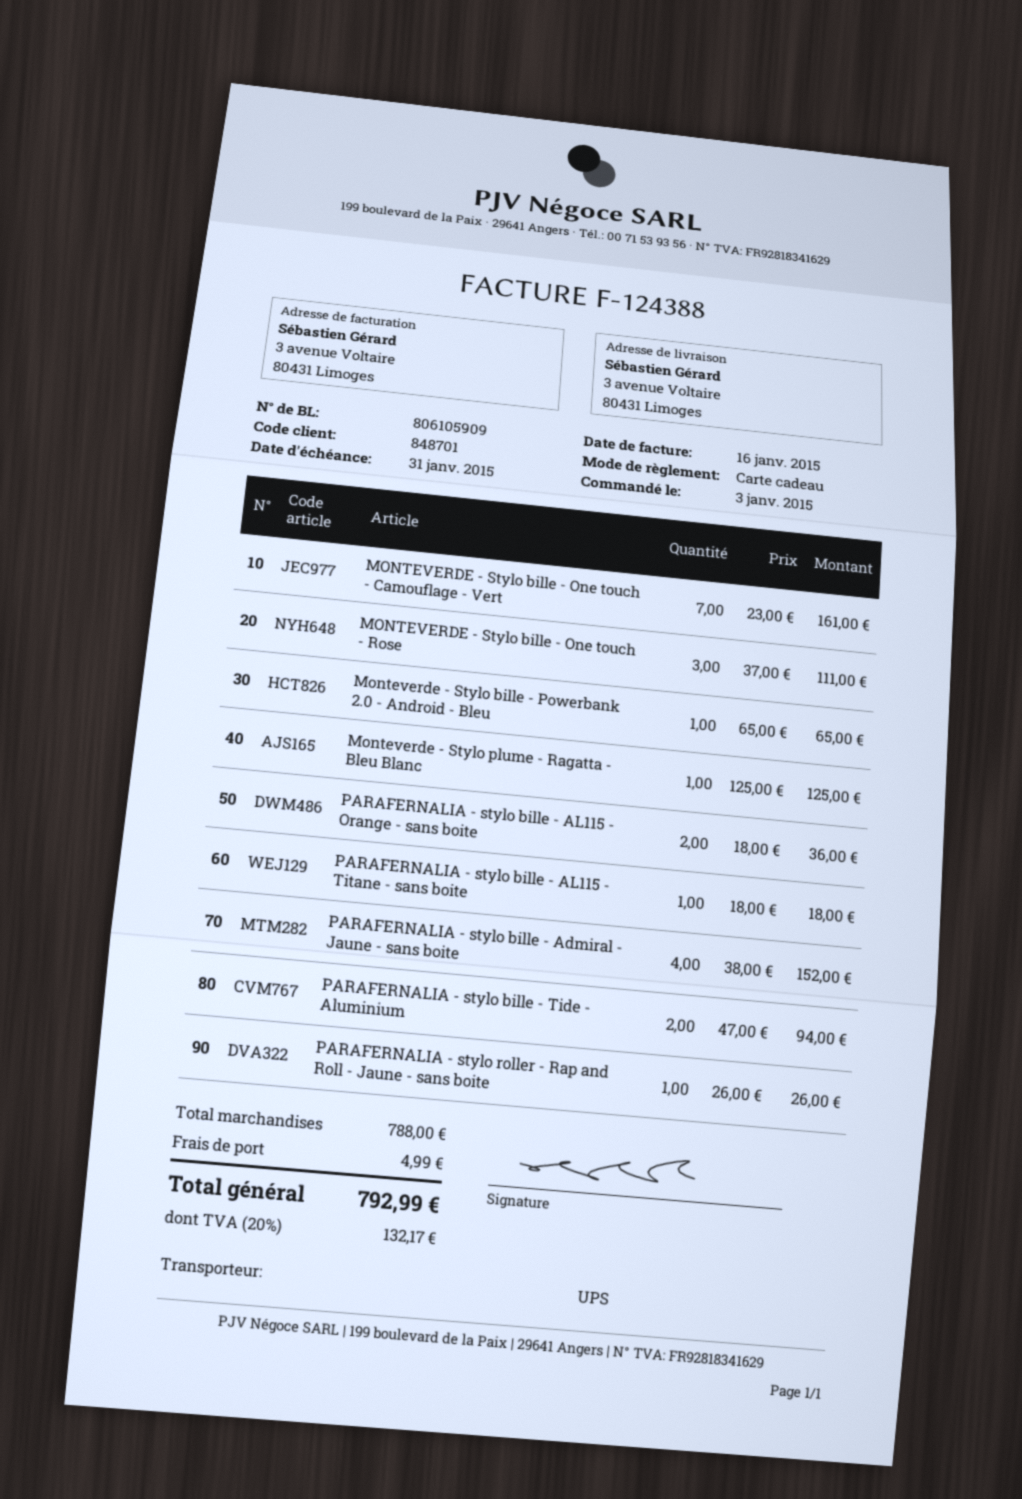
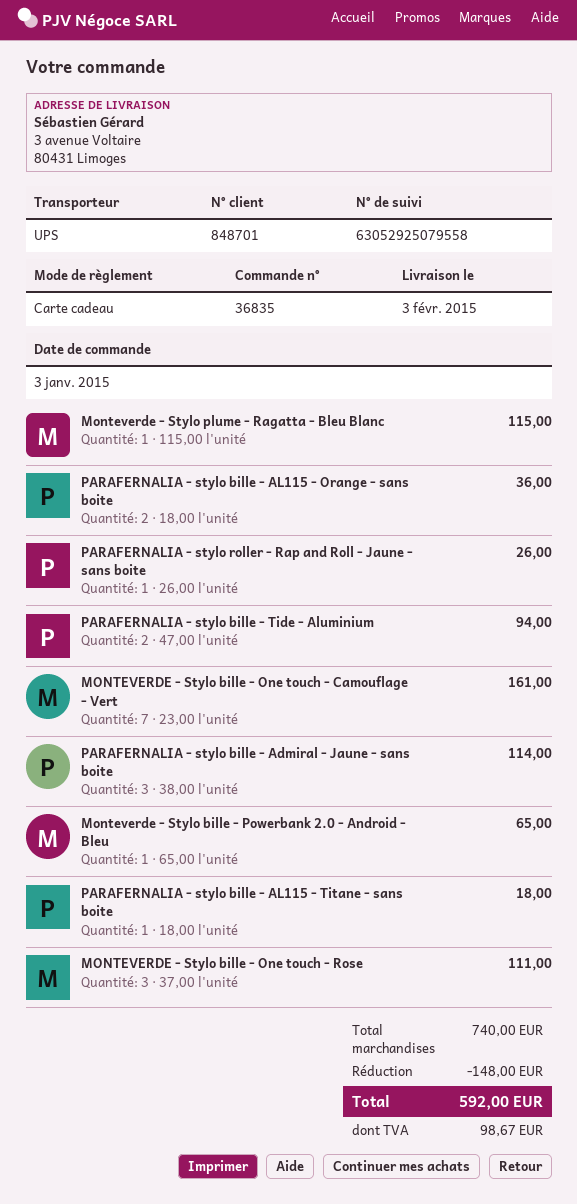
Monteverde - Stylo plume - Ragatta - Bleu Blanc: 1 x 125.00 = 125.00 -> 1 x 115.00 = 115.00
PARAFERNALIA - stylo bille - Admiral - Jaune - sans boite: 4 x 38.00 = 152.00 -> 3 x 38.00 = 114.00
subtotal: 788.00 -> 740.00
discount: none -> 148.00
shipping: 4.99 -> none
tax: 132.17 -> 98.67
total: 792.99 -> 592.00

